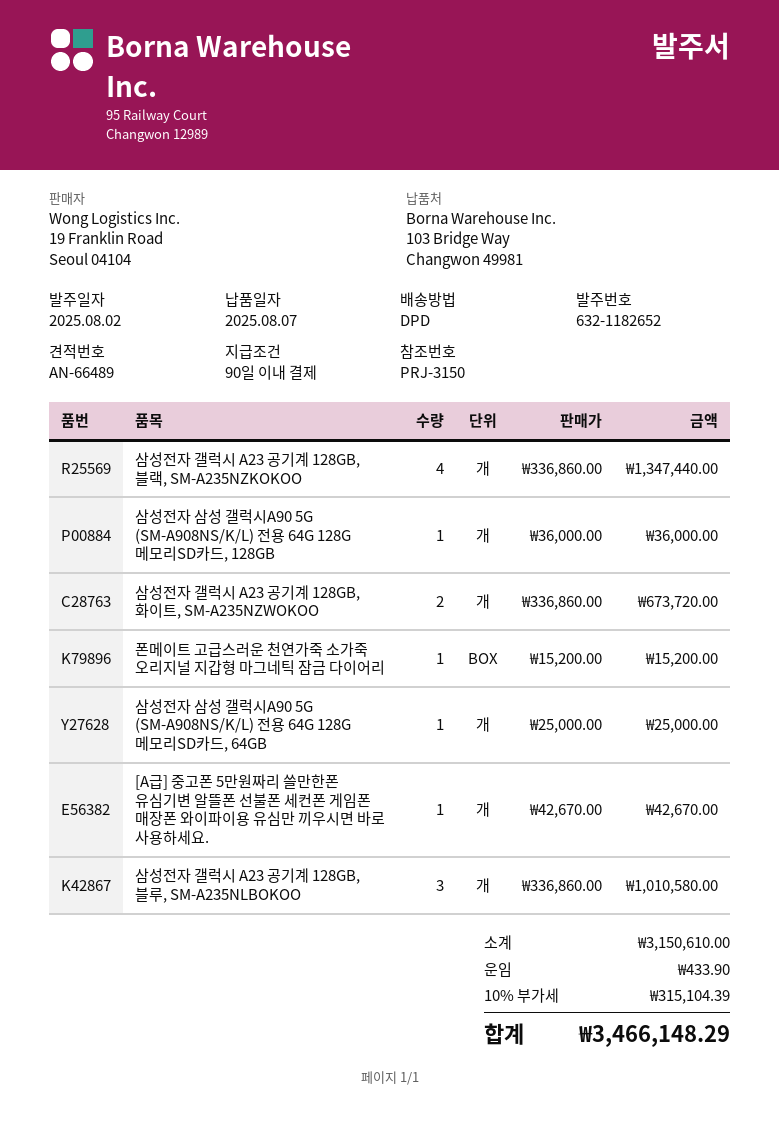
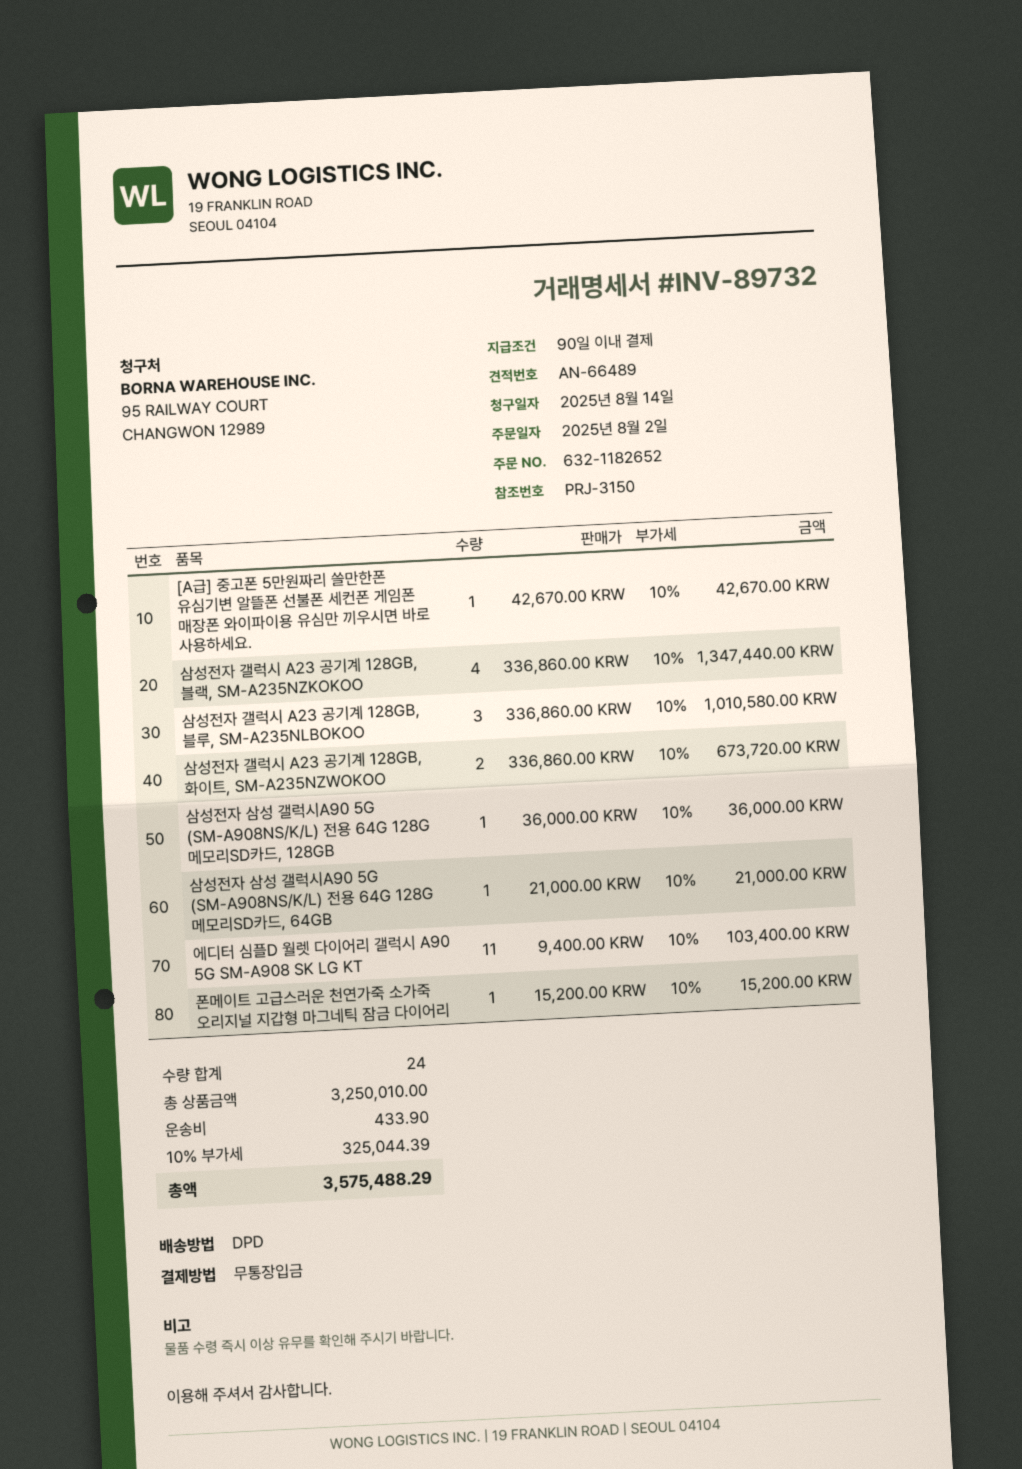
삼성전자 삼성 갤럭시A90 5G (SM-A908NS/K/L) 전용 64G 128G 메모리SD카드, 64GB: 1 x 25000.00 = 25000.00 -> 1 x 21000.00 = 21000.00
에디터 심플D 월렛 다이어리 갤럭시 A90 5G SM-A908 SK LG KT: none -> 11 x 9400.00 = 103400.00
subtotal: 3150610.00 -> 3250010.00
tax: 10% = 315104.39 -> 10% = 325044.39
total: 3466148.29 -> 3575488.29

